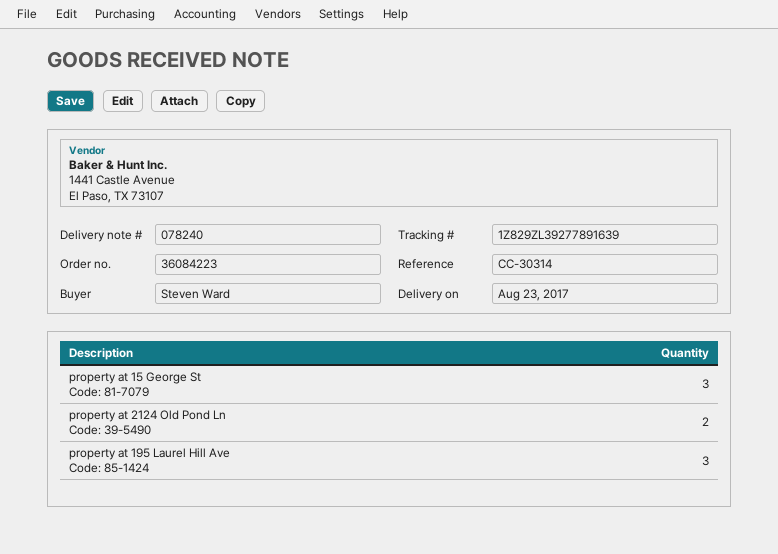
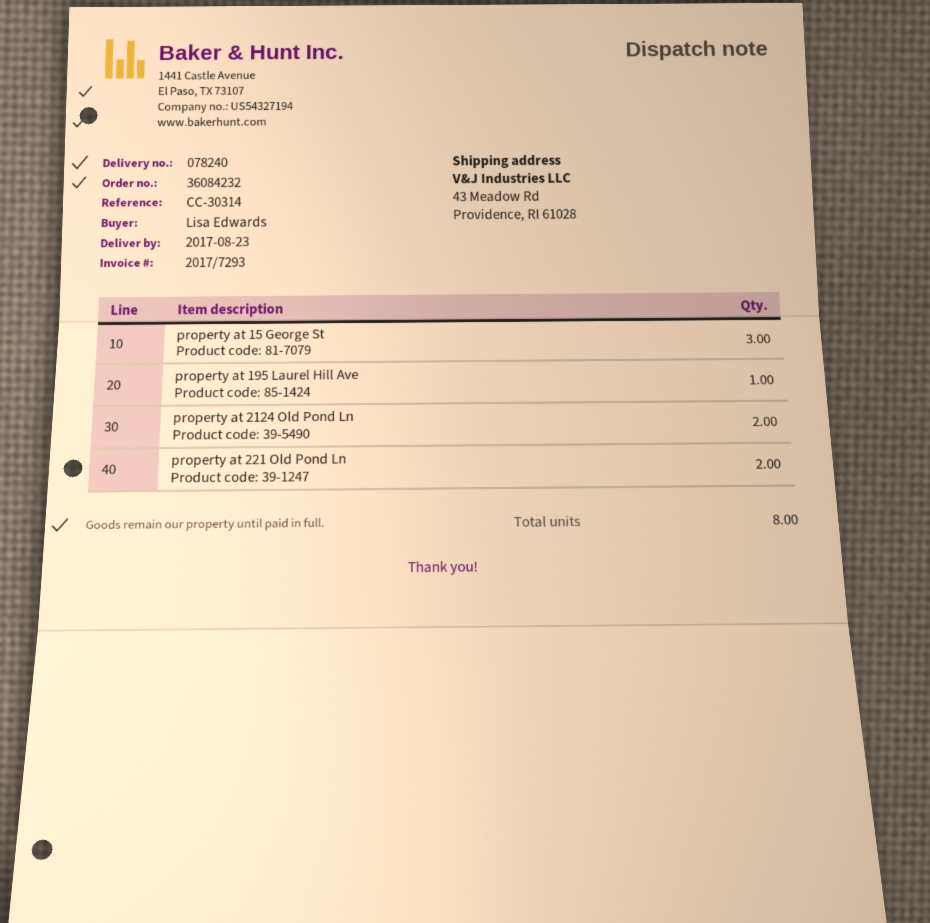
order number: 36084223 -> 36084232
ordered by: Steven Ward -> Lisa Edwards
property at 195 Laurel Hill Ave: 3 -> 1
property at 221 Old Pond Ln: none -> 2

